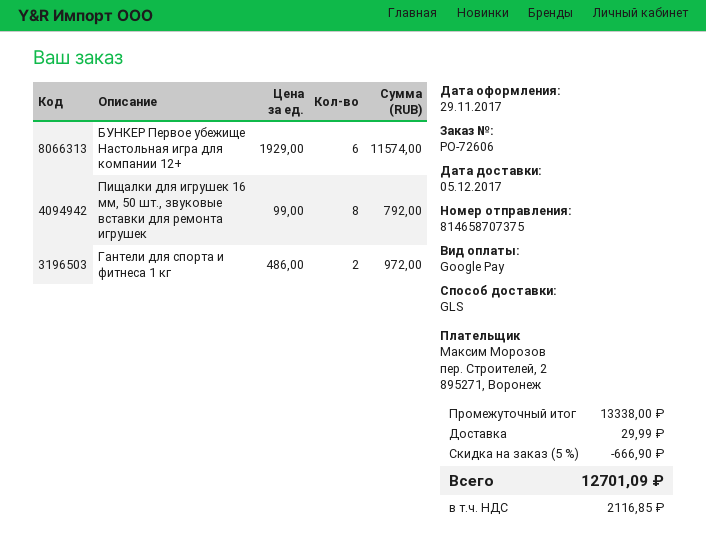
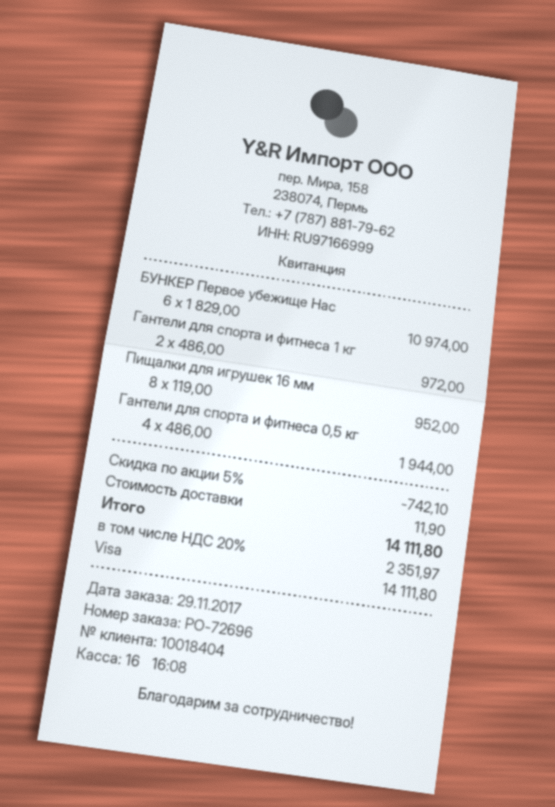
order number: PO-72606 -> PO-72696
payment method: Google Pay -> Visa
БУНКЕР Первое убежище Настольная игра для компании 12+: 6 x 1929.00 = 11574.00 -> 6 x 1829.00 = 10974.00
Пищалки для игрушек 16 мм, 50 шт., звуковые вставки для ремонта игрушек: 8 x 99.00 = 792.00 -> 8 x 119.00 = 952.00
Гантели для спорта и фитнеса 0,5 кг: none -> 4 x 486.00 = 1944.00
discount: 5% = 666.90 -> 5% = 742.10
shipping: 29.99 -> 11.90
tax: 2116.85 -> 2351.97
total: 12701.09 -> 14111.80

